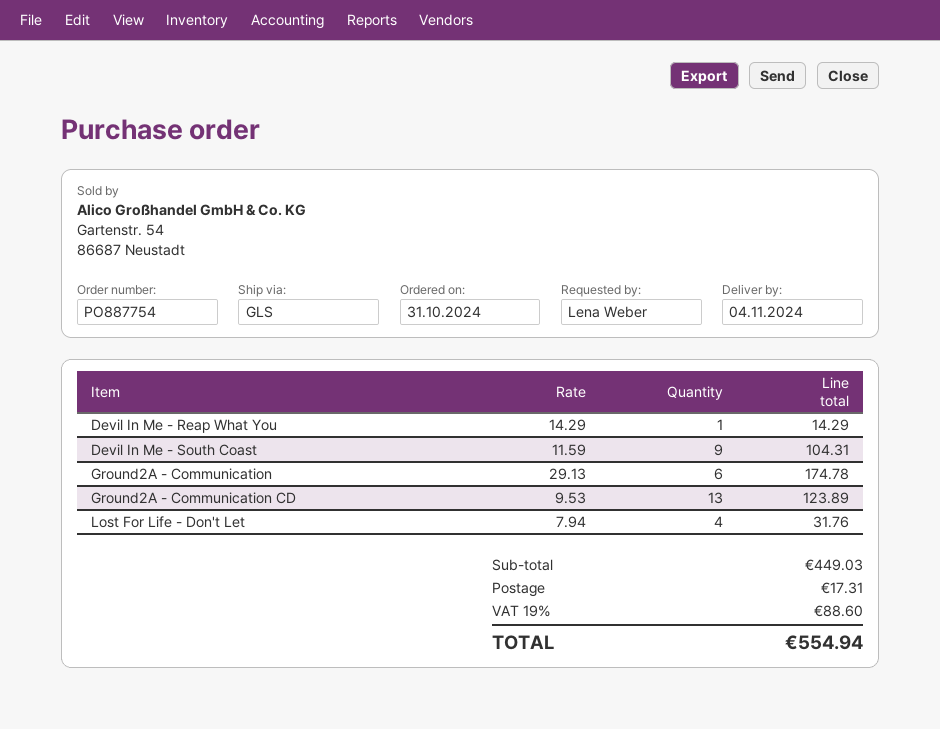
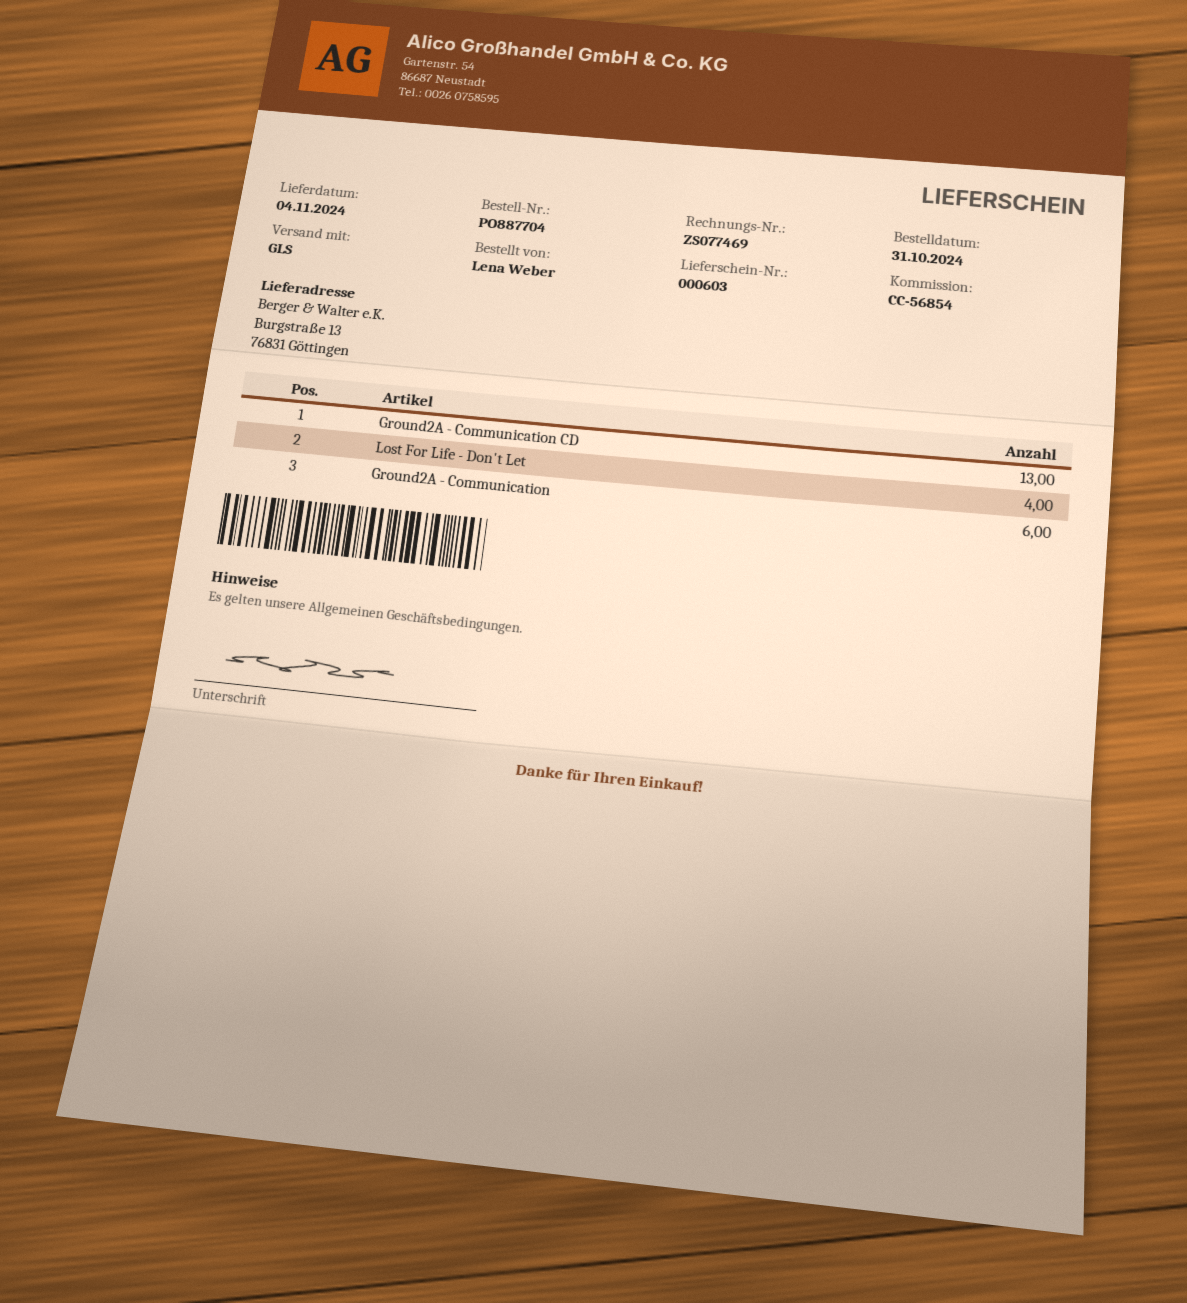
order number: PO887754 -> PO887704
Devil In Me - Reap What You: 1 -> none
Devil In Me - South Coast: 9 -> none

